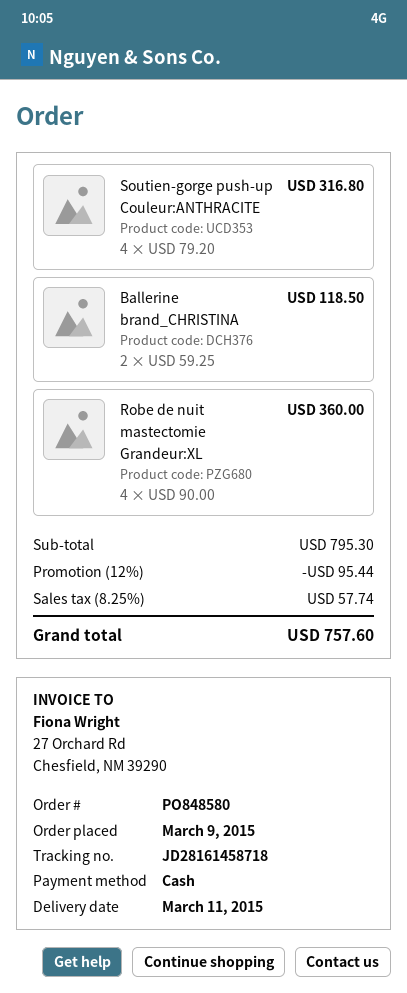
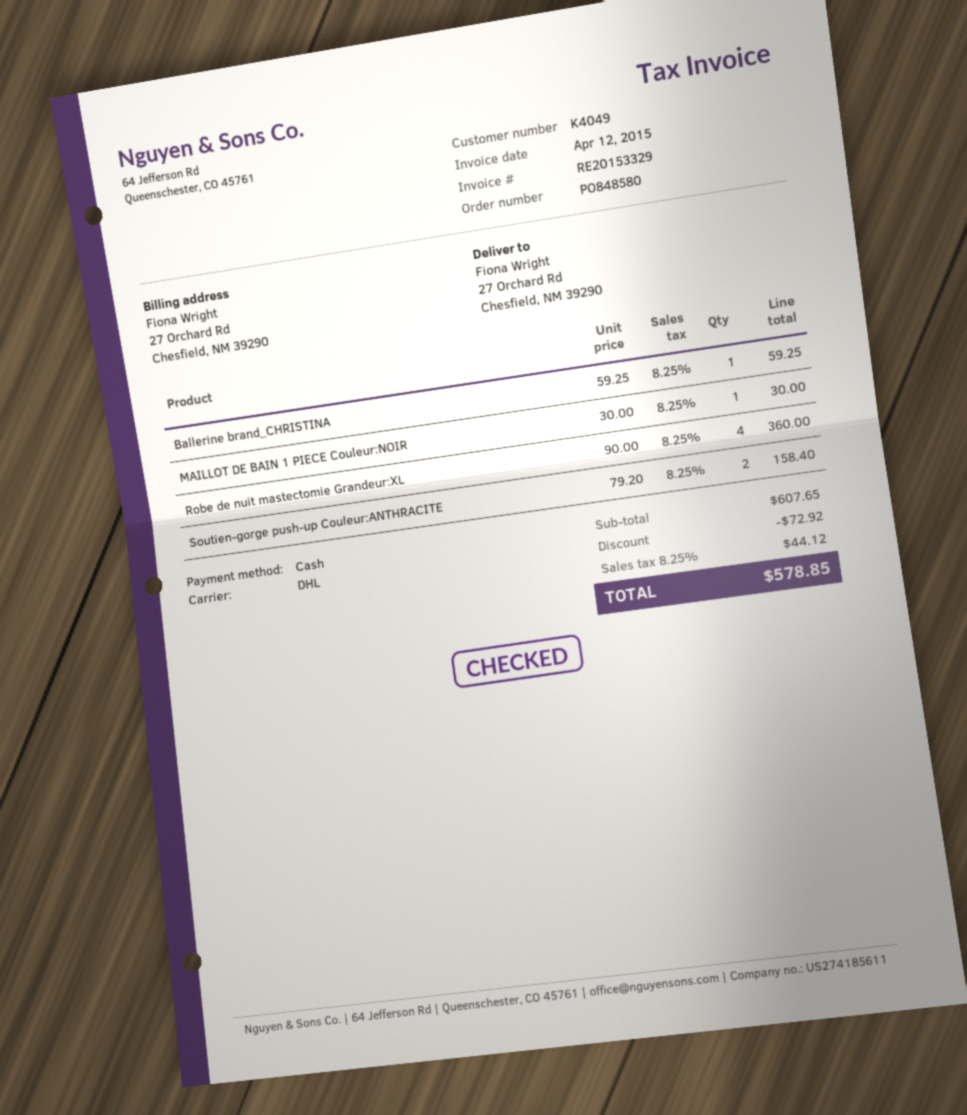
Soutien-gorge push-up Couleur:ANTHRACITE: 4 x 79.20 = 316.80 -> 2 x 79.20 = 158.40
Ballerine brand_CHRISTINA: 2 x 59.25 = 118.50 -> 1 x 59.25 = 59.25
MAILLOT DE BAIN 1 PIECE Couleur:NOIR: none -> 1 x 30.00 = 30.00
subtotal: 795.30 -> 607.65
discount: 95.44 -> 72.92
tax: 8.25% = 57.74 -> 8.25% = 44.12
total: 757.60 -> 578.85

